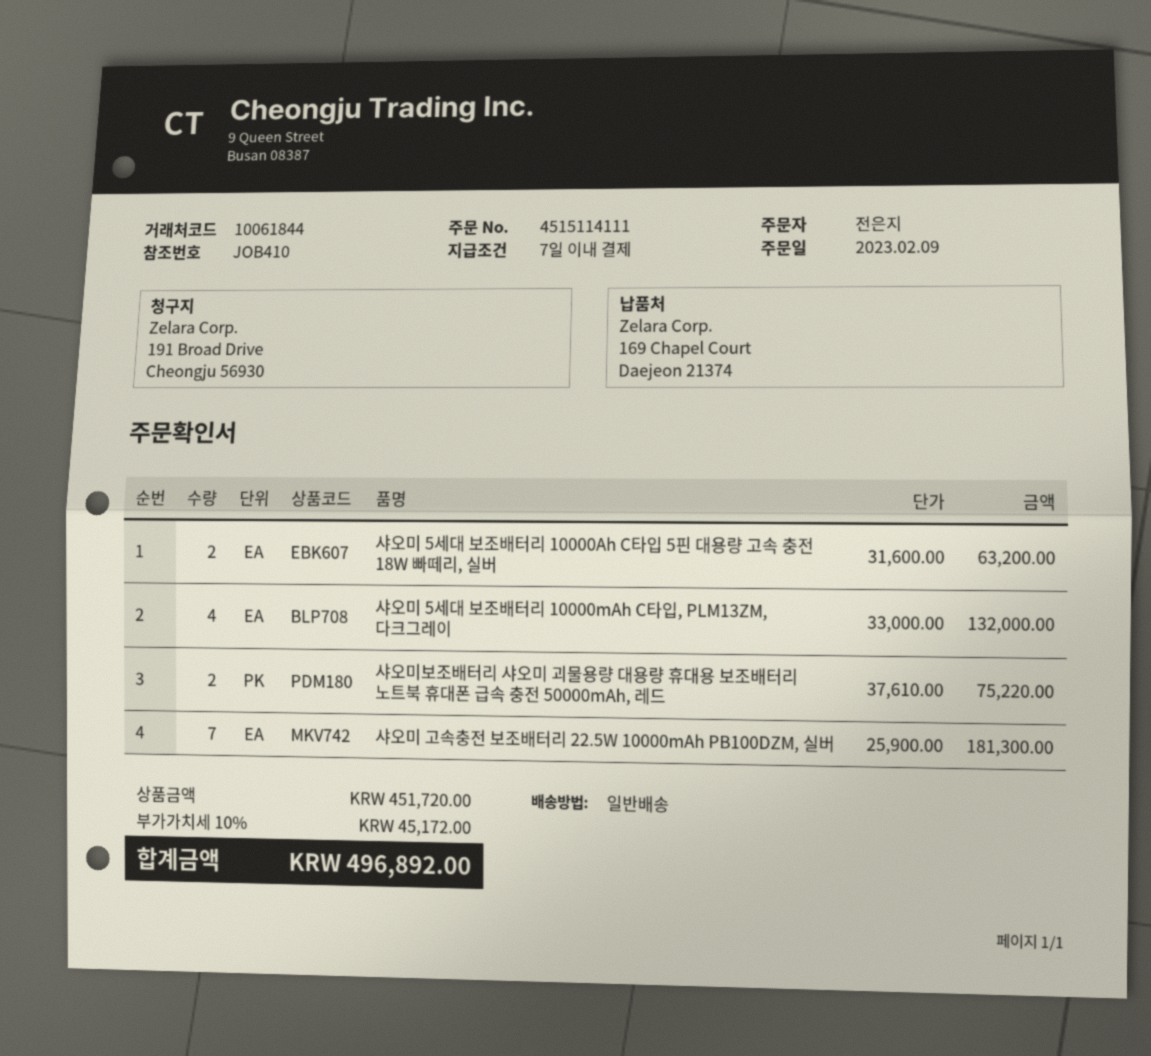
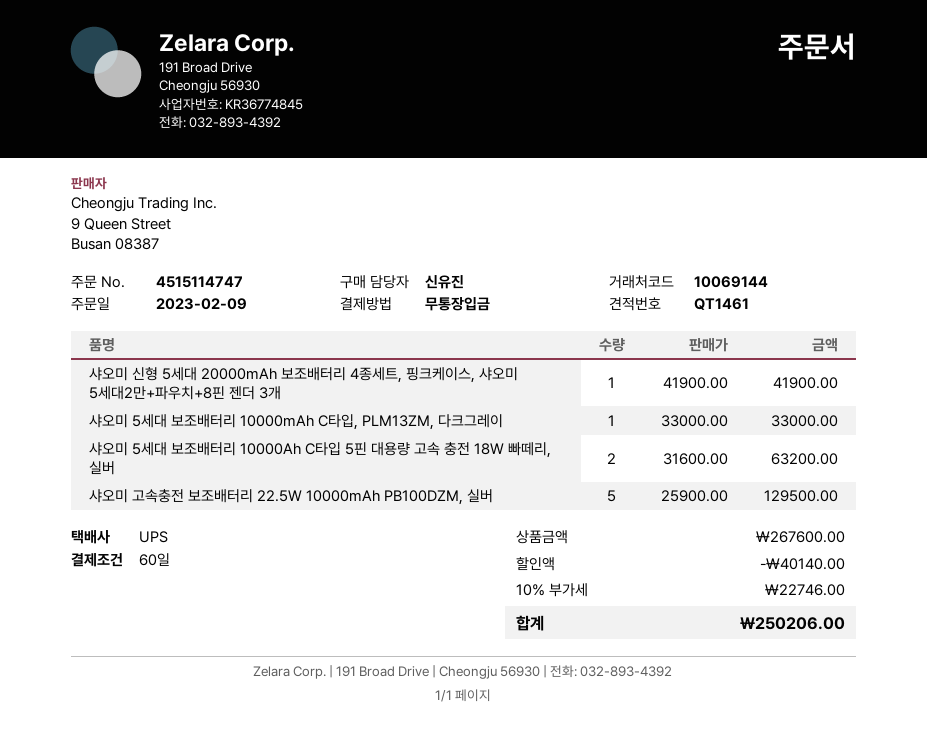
order number: 4515114111 -> 4515114747
payment terms: 7 days -> 60 days
customer number: 10061844 -> 10069144
ordered by: 전은지 -> 신유진
shipping method: standard -> UPS
샤오미 5세대 보조배터리 10000mAh C타입, PLM13ZM, 다크그레이: 4 x 33000.00 = 132000.00 -> 1 x 33000.00 = 33000.00
샤오미보조배터리 샤오미 괴물용량 대용량 휴대용 보조배터리 노트북 휴대폰 급속 충전 50000mAh, 레드: 2 x 37610.00 = 75220.00 -> none
샤오미 고속충전 보조배터리 22.5W 10000mAh PB100DZM, 실버: 7 x 25900.00 = 181300.00 -> 5 x 25900.00 = 129500.00
샤오미 신형 5세대 20000mAh 보조배터리 4종세트, 핑크케이스, 샤오미 5세대2만+파우치+8핀 젠더 3개: none -> 1 x 41900.00 = 41900.00
subtotal: 451720.00 -> 267600.00
discount: none -> 40140.00
tax: 10% = 45172.00 -> 10% = 22746.00
total: 496892.00 -> 250206.00

